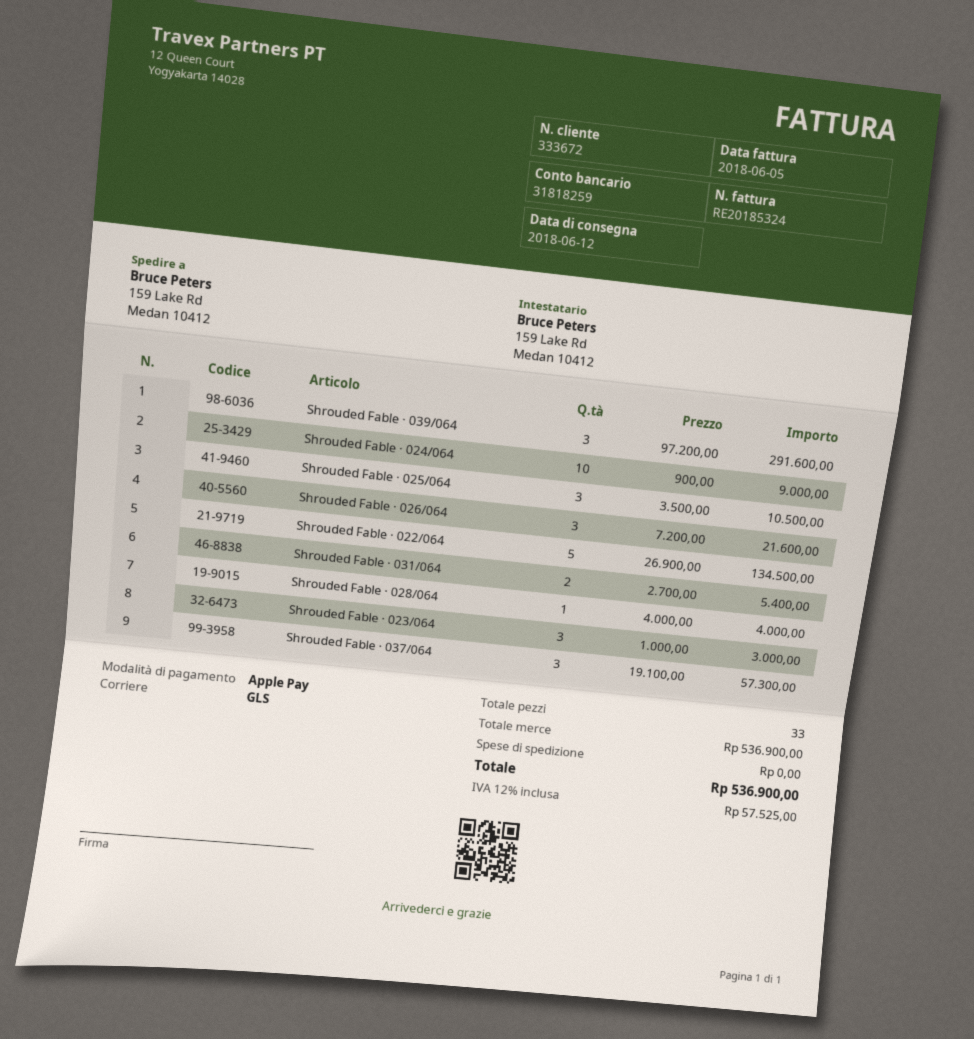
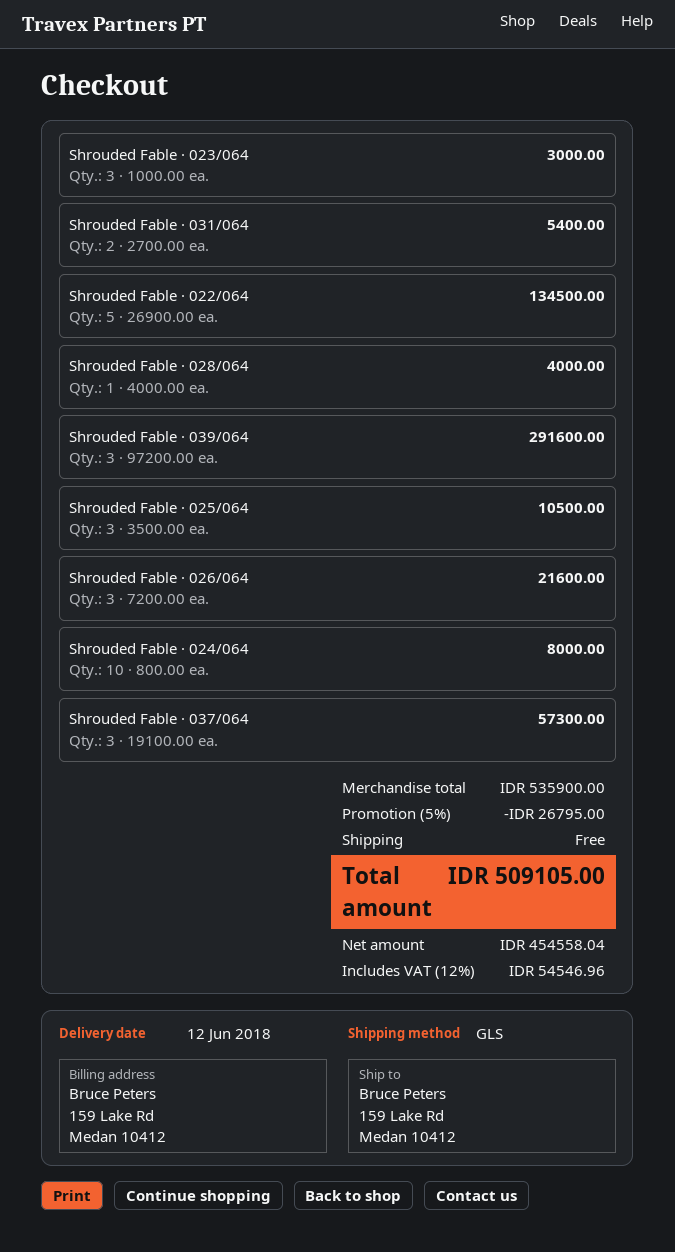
Shrouded Fable · 024/064: 10 x 900.00 = 9000.00 -> 10 x 800.00 = 8000.00
subtotal: 536900.00 -> 535900.00
discount: none -> 5% = 26795.00
tax: 12% = 57525.00 -> 12% = 54546.96
total: 536900.00 -> 509105.00

